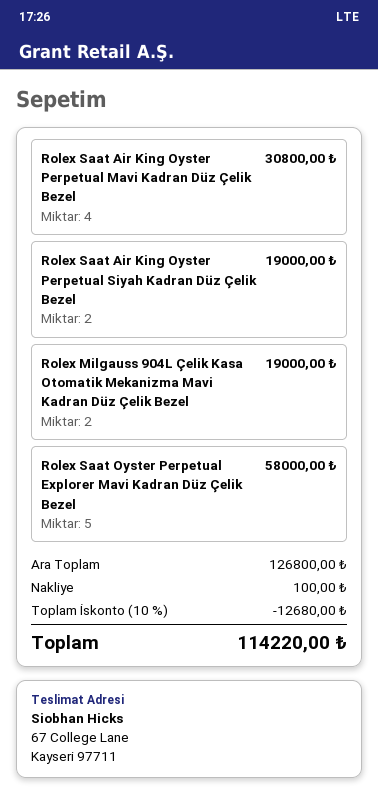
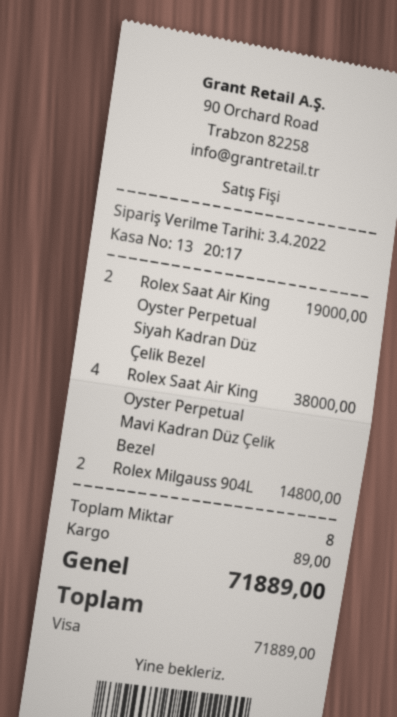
Rolex Saat Air King Oyster Perpetual Mavi Kadran Düz Çelik Bezel: 4 for 30800.00 -> 4 for 38000.00
Rolex Milgauss 904L Çelik Kasa Otomatik Mekanizma Mavi Kadran Düz Çelik Bezel: 2 for 19000.00 -> 2 for 14800.00
Rolex Saat Oyster Perpetual Explorer Mavi Kadran Düz Çelik Bezel: 5 for 58000.00 -> none
discount: 10% = 12680.00 -> none
shipping: 100.00 -> 89.00
total: 114220.00 -> 71889.00

